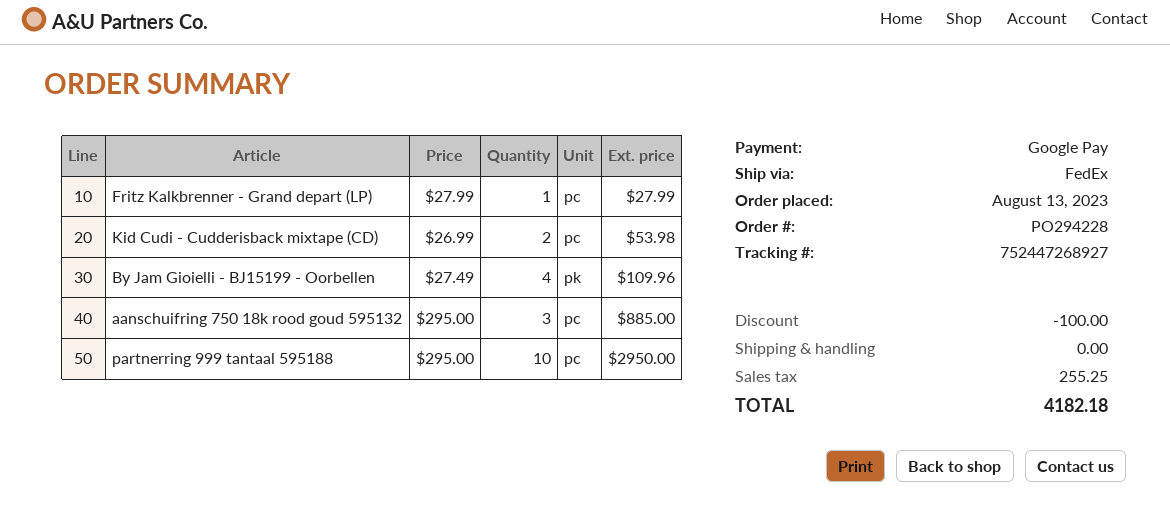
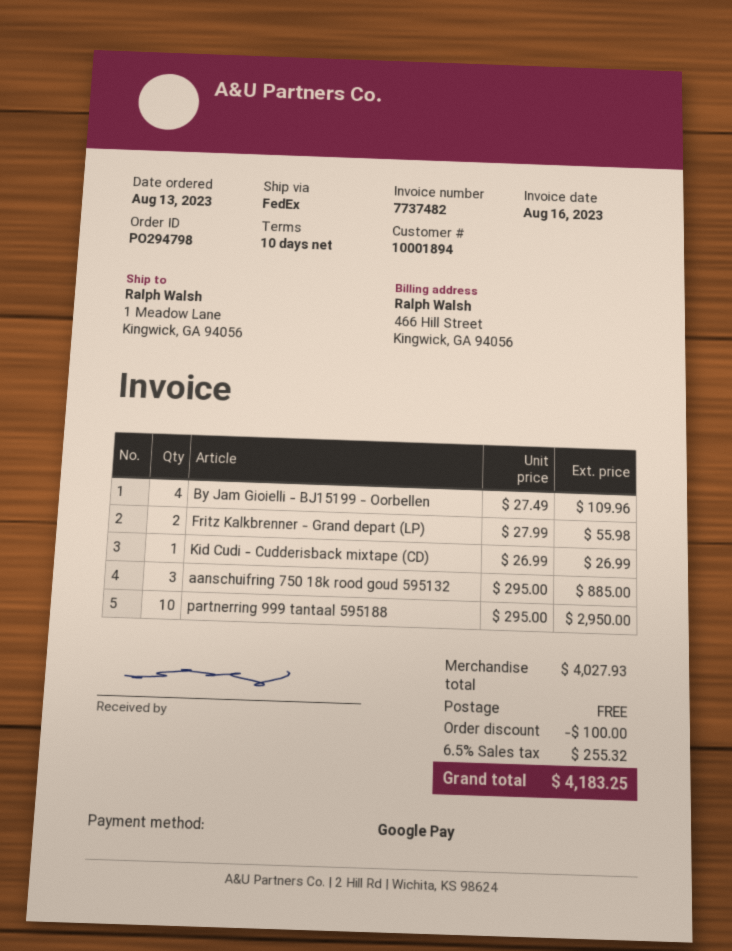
order number: PO294228 -> PO294798
Fritz Kalkbrenner - Grand depart (LP): 1 x 27.99 = 27.99 -> 2 x 27.99 = 55.98
Kid Cudi - Cudderisback mixtape (CD): 2 x 26.99 = 53.98 -> 1 x 26.99 = 26.99
tax: 255.25 -> 255.32
total: 4182.18 -> 4183.25

